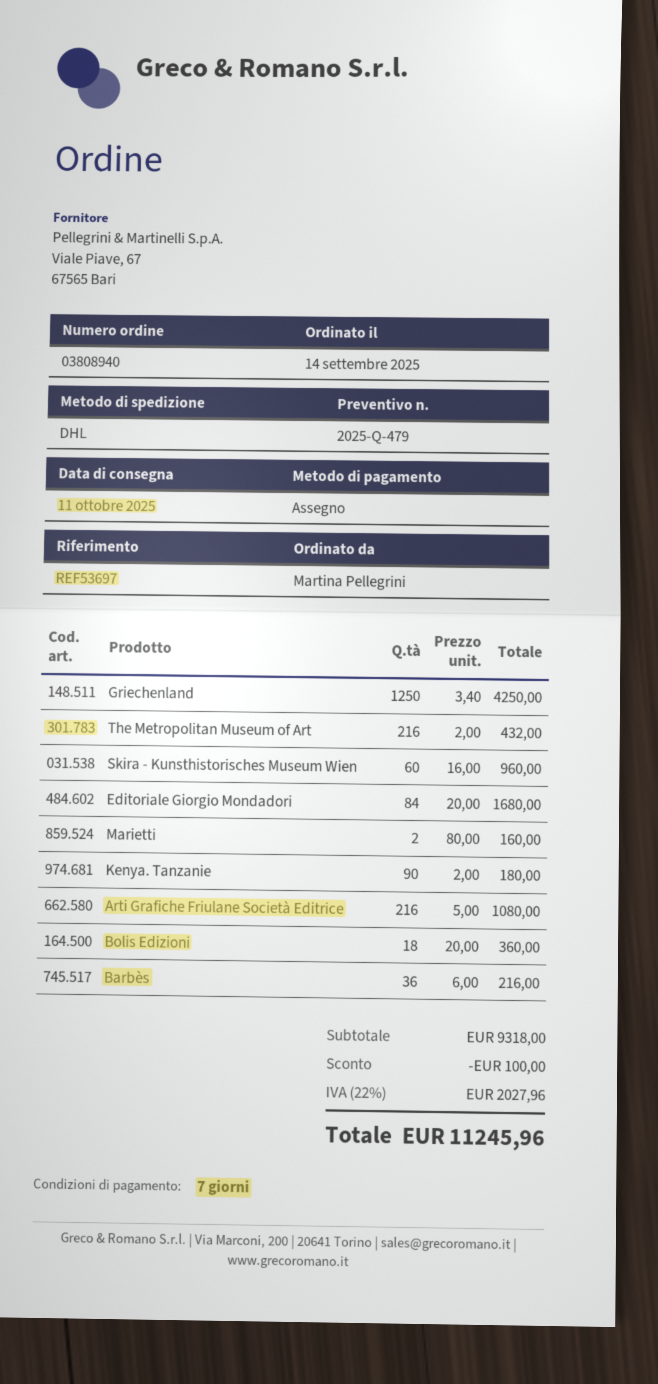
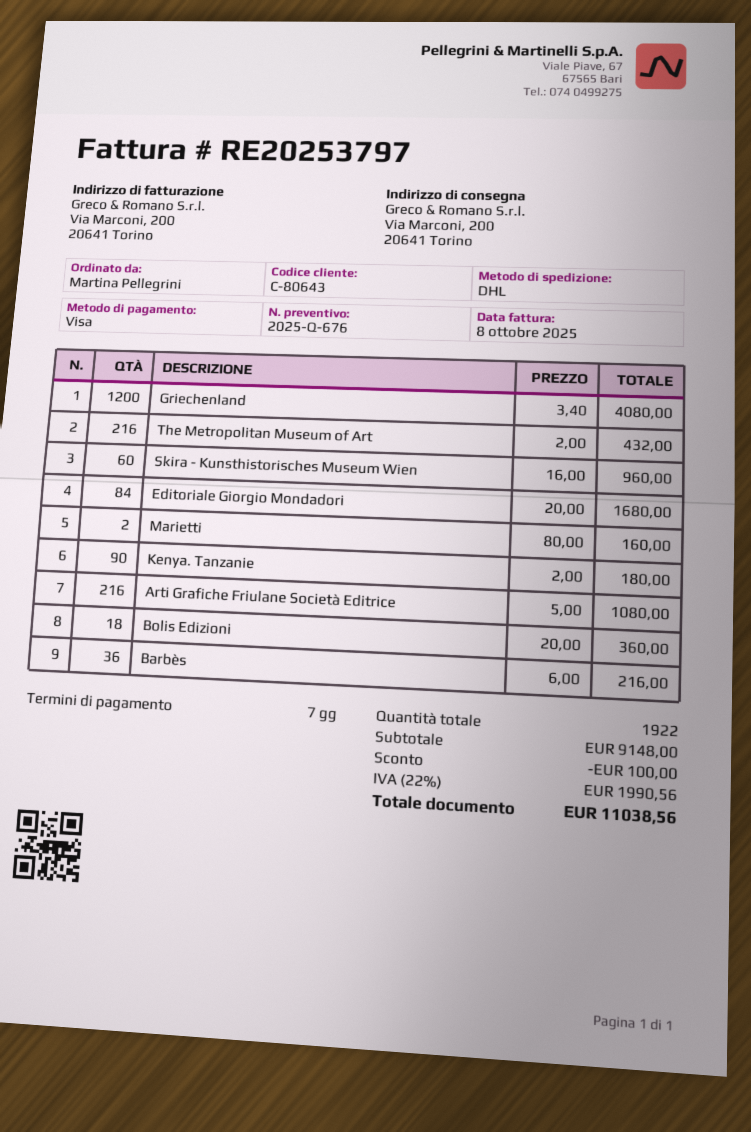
quote number: 2025-Q-479 -> 2025-Q-676
payment method: cheque -> Visa
Griechenland: 1250 x 3.40 = 4250.00 -> 1200 x 3.40 = 4080.00
subtotal: 9318.00 -> 9148.00
tax: 22% = 2027.96 -> 22% = 1990.56
total: 11245.96 -> 11038.56

